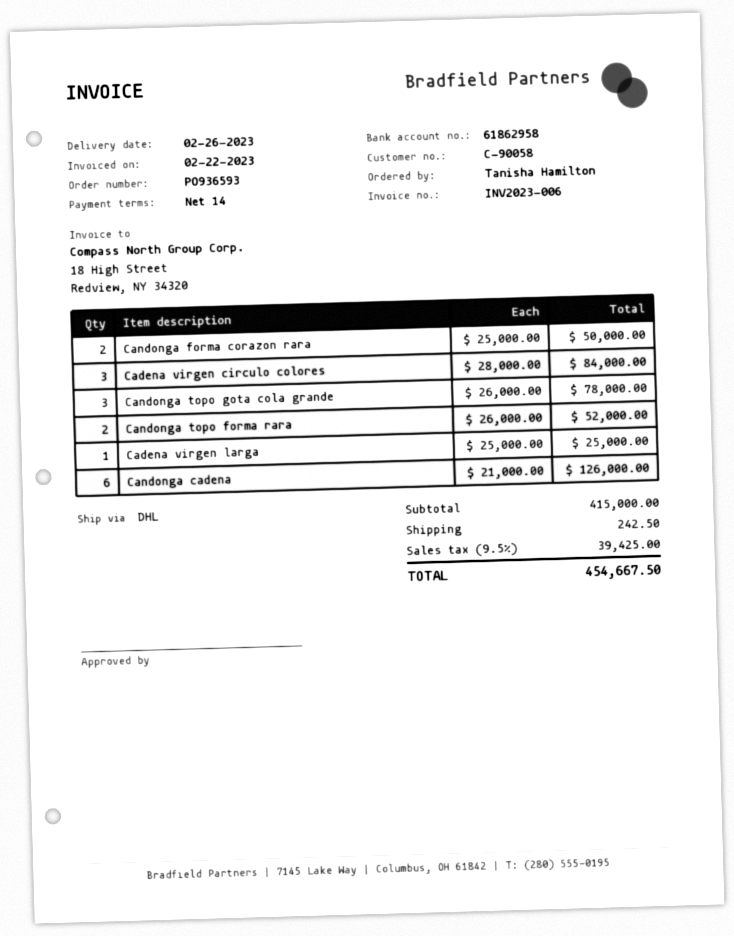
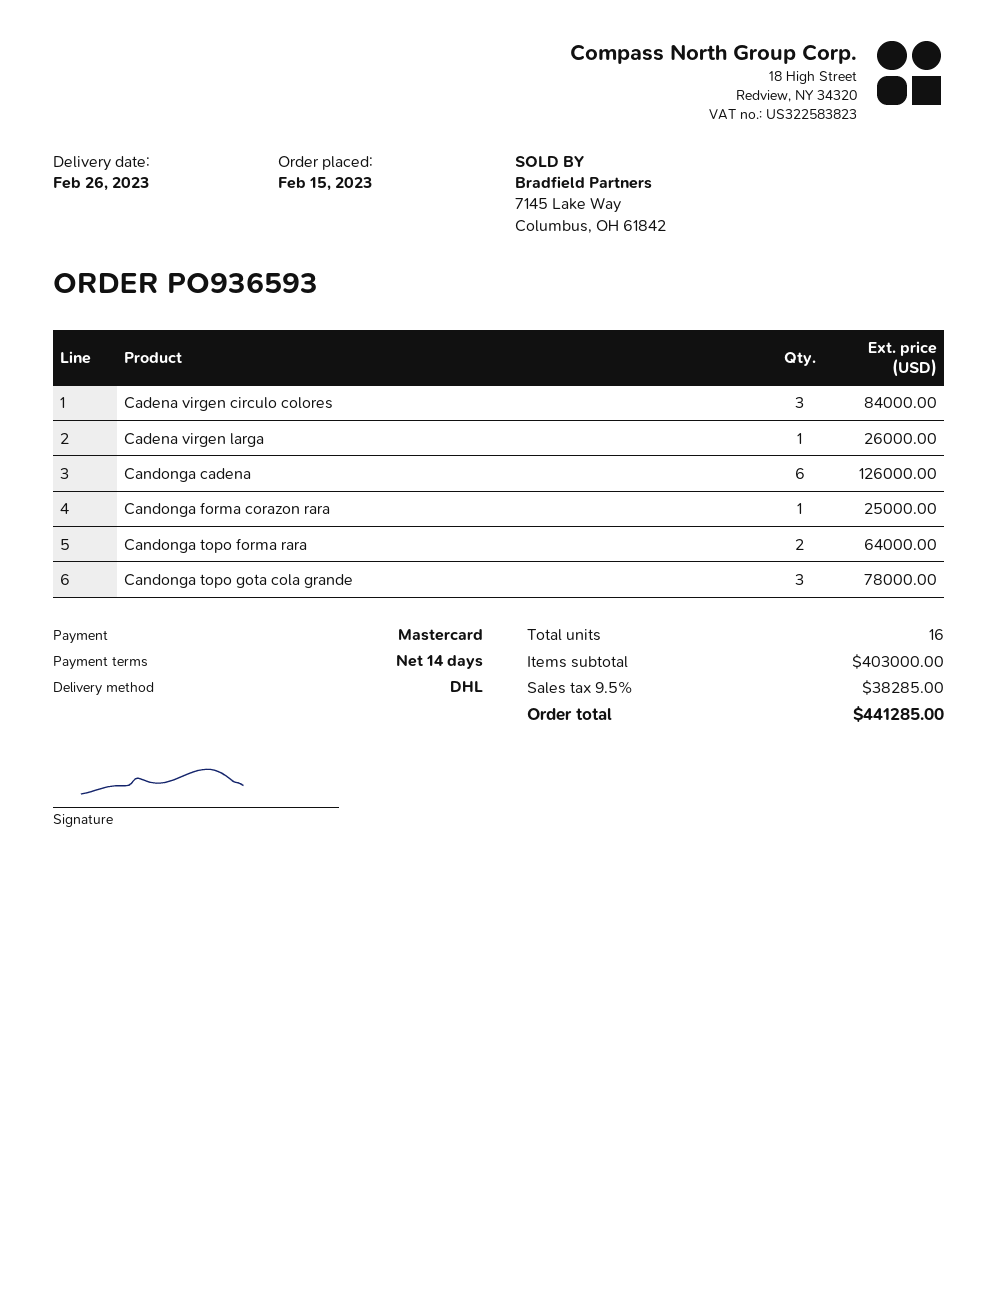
Candonga forma corazon rara: 2 for 50000.00 -> 1 for 25000.00
Candonga topo forma rara: 2 for 52000.00 -> 2 for 64000.00
Cadena virgen larga: 1 for 25000.00 -> 1 for 26000.00
subtotal: 415000.00 -> 403000.00
shipping: 242.50 -> none
tax: 9.5% = 39425.00 -> 9.5% = 38285.00
total: 454667.50 -> 441285.00

